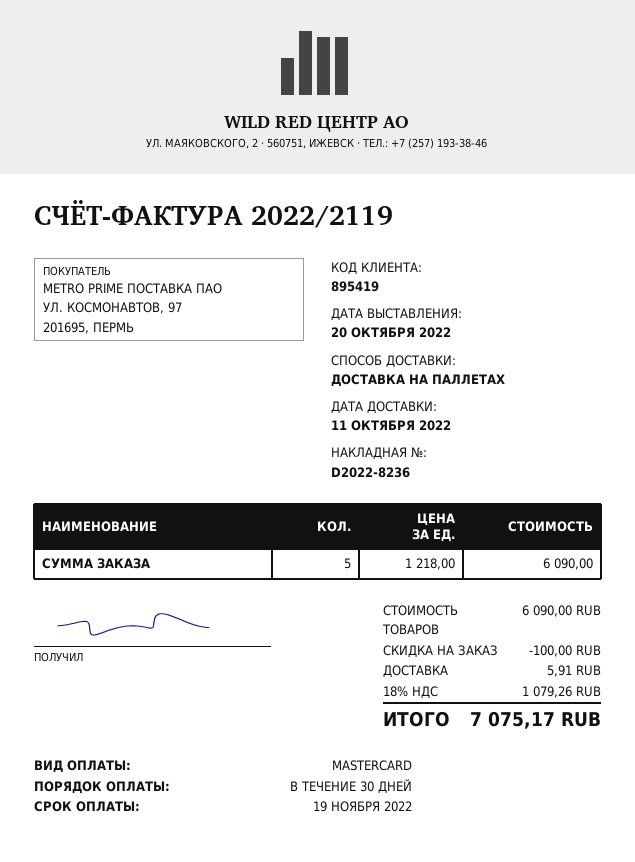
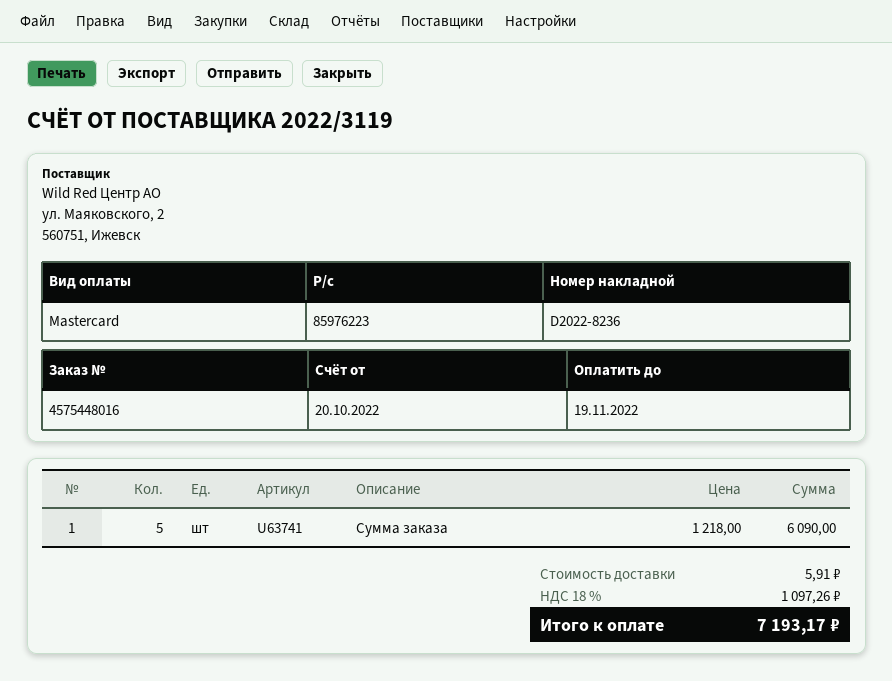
invoice number: 2022/2119 -> 2022/3119
discount: 100.00 -> none
tax: 18% = 1079.26 -> 18% = 1097.26
total: 7075.17 -> 7193.17

